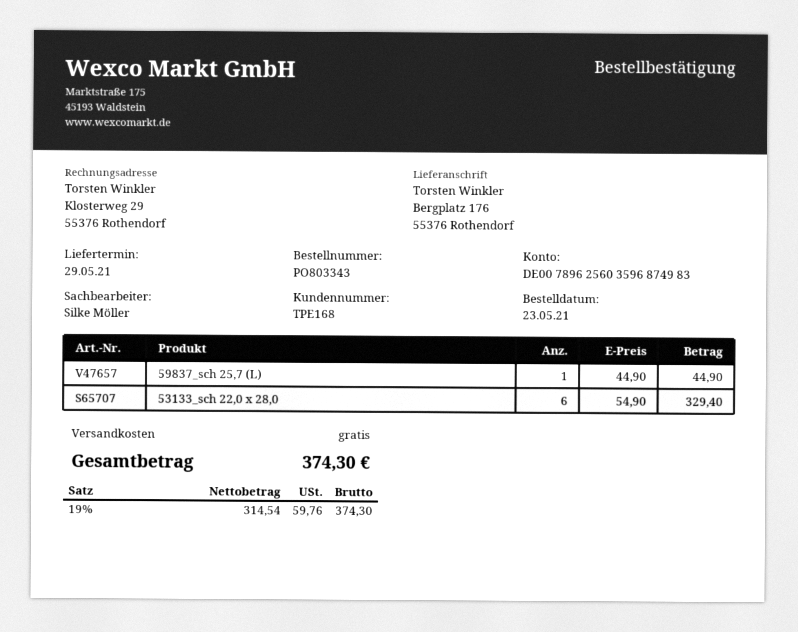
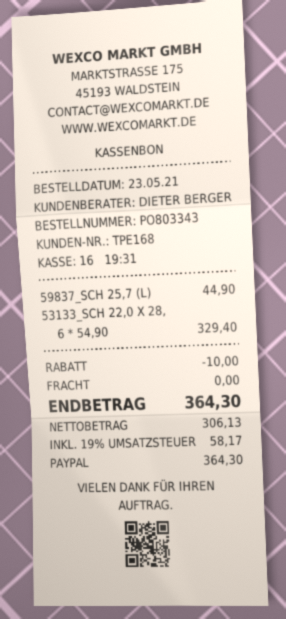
sales rep: Silke Möller -> DIETER BERGER
discount: none -> 10.00
net: 314.54 -> 306.13
tax: 19% = 59.76 -> 19% = 58.17
total: 374.30 -> 364.30

